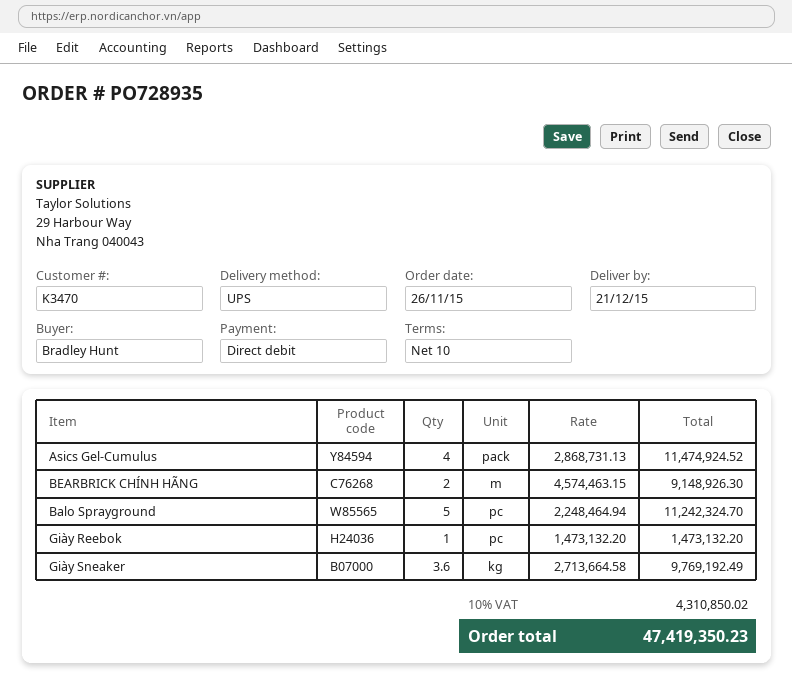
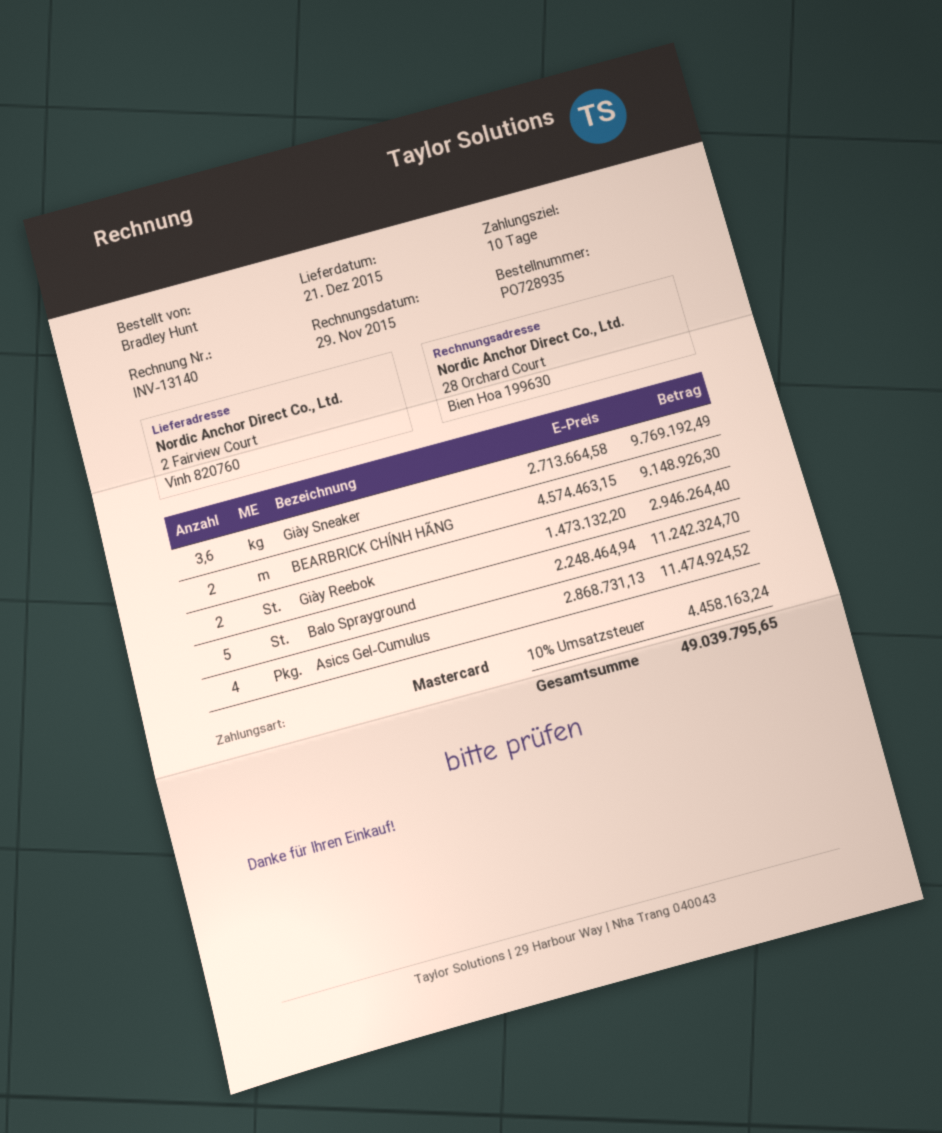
payment method: direct debit -> Mastercard
Giày Reebok: 1 x 1473132.20 = 1473132.20 -> 2 x 1473132.20 = 2946264.40
tax: 10% = 4310850.02 -> 10% = 4458163.24
total: 47419350.23 -> 49039795.65

